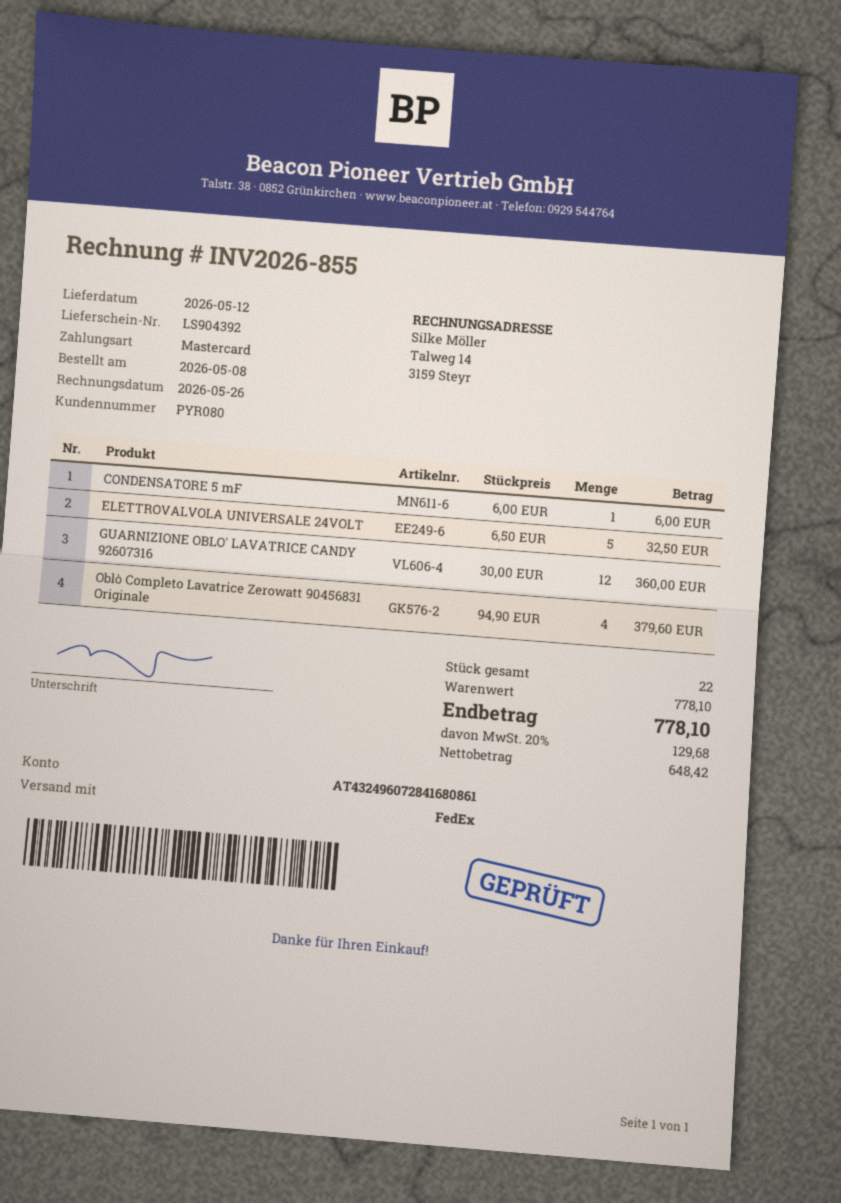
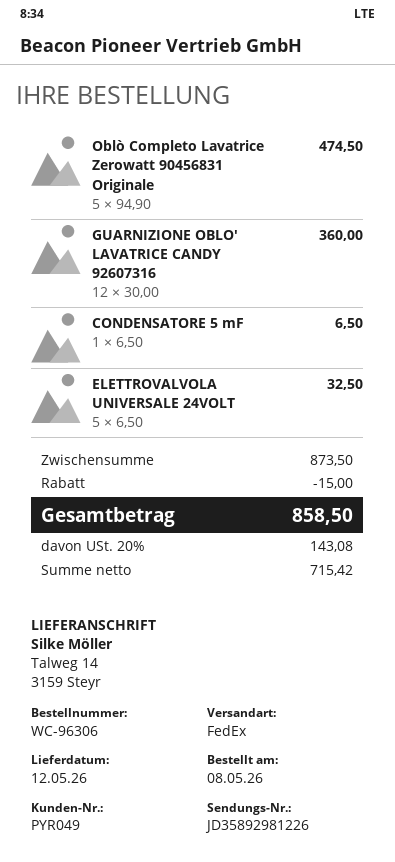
customer number: PYR080 -> PYR049
CONDENSATORE 5 mF: 1 x 6.00 = 6.00 -> 1 x 6.50 = 6.50
Oblò Completo Lavatrice Zerowatt 90456831 Originale: 4 x 94.90 = 379.60 -> 5 x 94.90 = 474.50
subtotal: 778.10 -> 873.50
discount: none -> 15.00
net: 648.42 -> 715.42
tax: 20% = 129.68 -> 20% = 143.08
total: 778.10 -> 858.50

